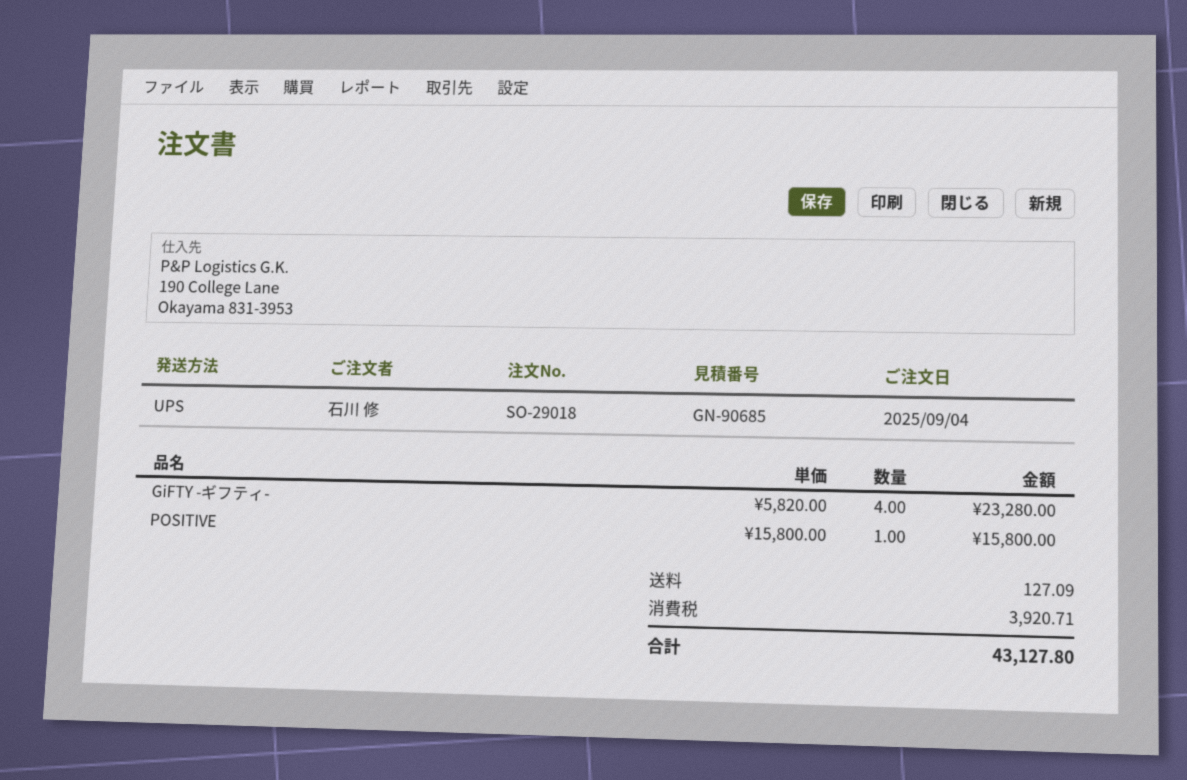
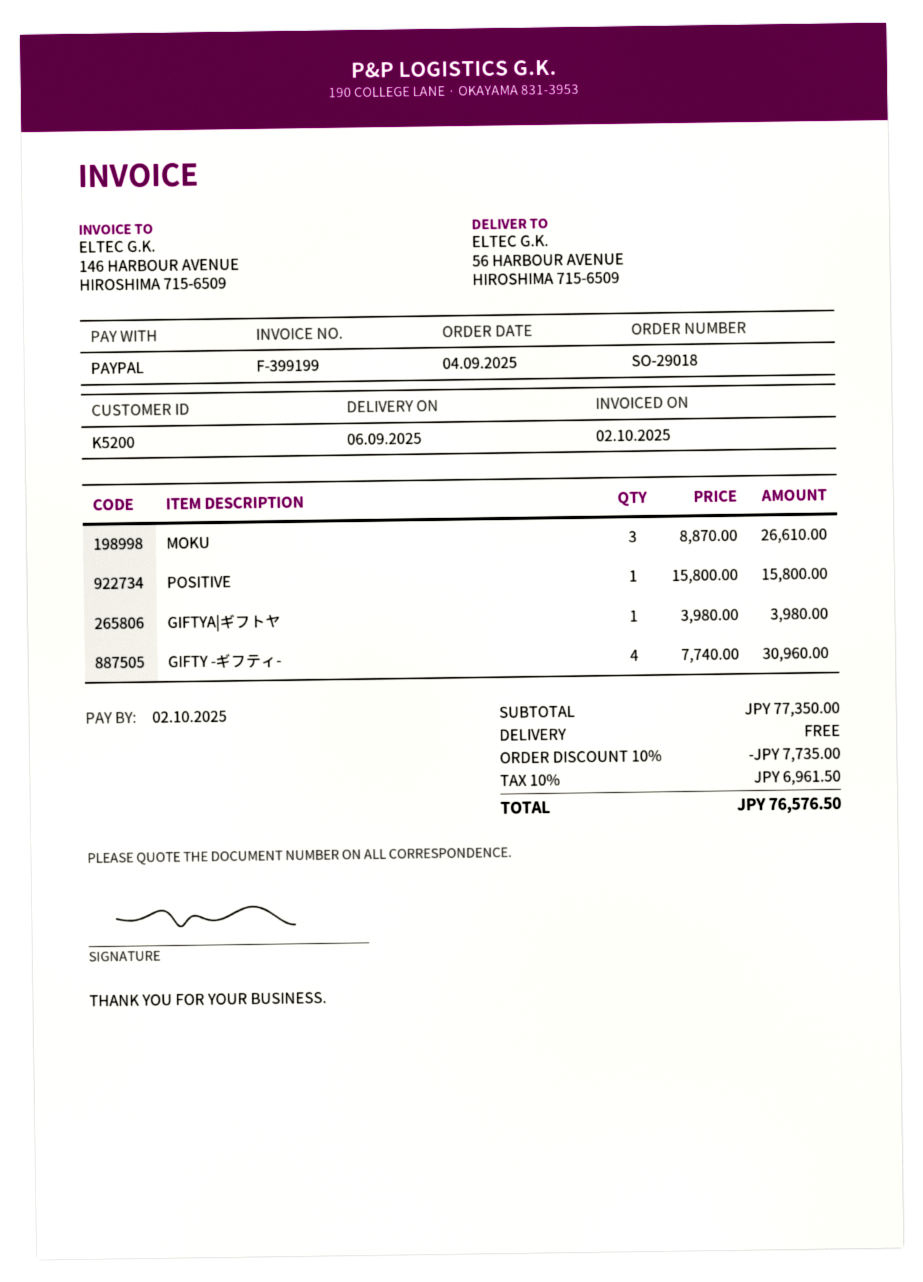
GiFTY -ギフティ-: 4 x 5820.00 = 23280.00 -> 4 x 7740.00 = 30960.00
MOKU: none -> 3 x 8870.00 = 26610.00
GIFTYA|ギフトヤ: none -> 1 x 3980.00 = 3980.00
discount: none -> 10% = 7735.00
shipping: 127.09 -> 0.00
tax: 3920.71 -> 6961.50
total: 43127.80 -> 76576.50

